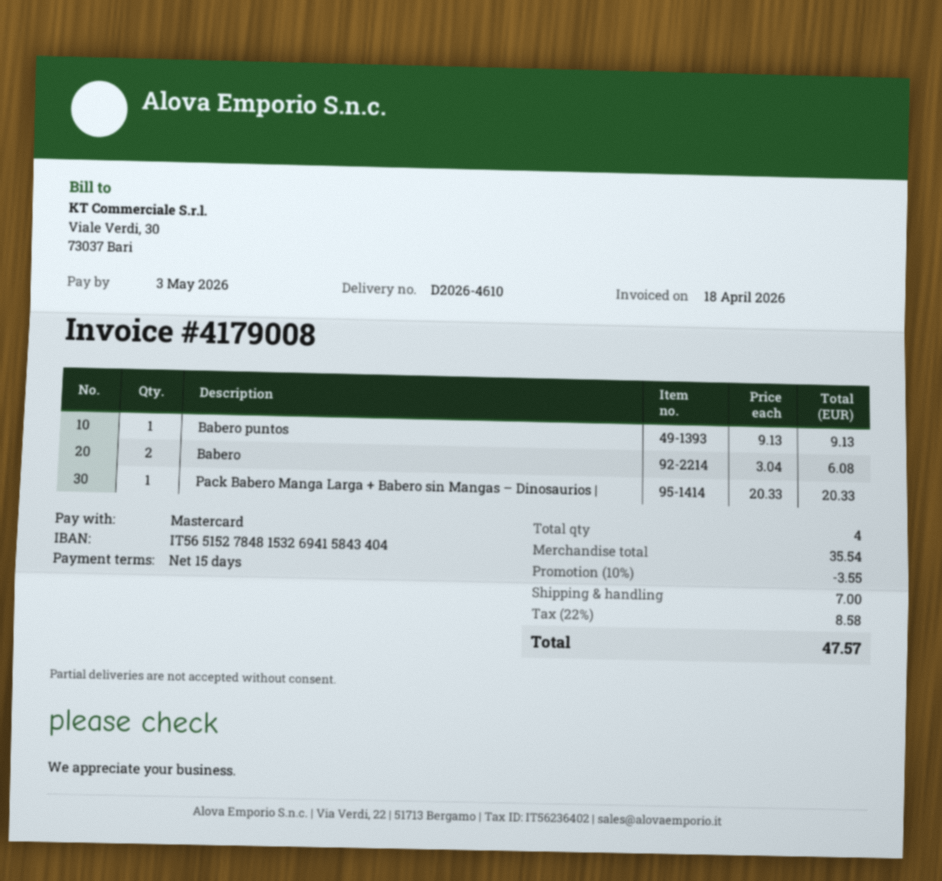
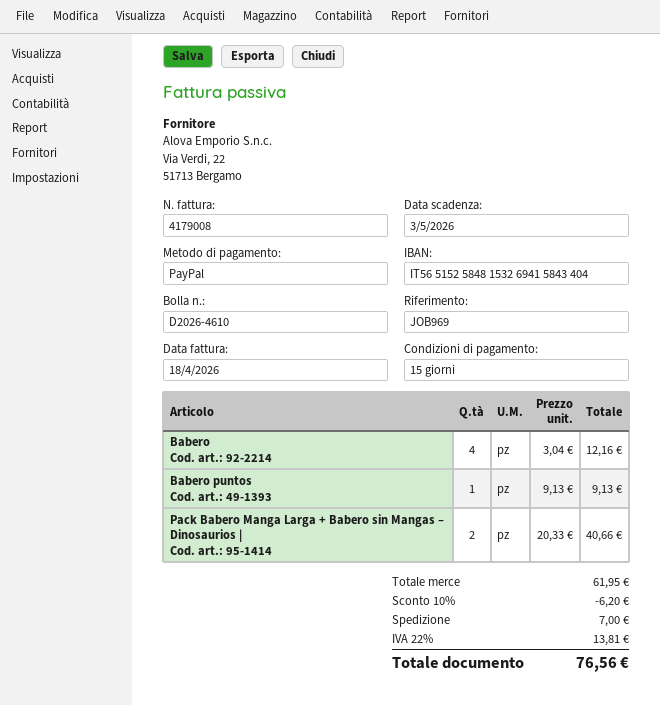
payment method: Mastercard -> PayPal
bank account: IT5651527848153269415843404 -> IT5651525848153269415843404
Babero: 2 x 3.04 = 6.08 -> 4 x 3.04 = 12.16
Pack Babero Manga Larga + Babero sin Mangas – Dinosaurios |: 1 x 20.33 = 20.33 -> 2 x 20.33 = 40.66
subtotal: 35.54 -> 61.95
discount: 10% = 3.55 -> 10% = 6.20
tax: 22% = 8.58 -> 22% = 13.81
total: 47.57 -> 76.56

